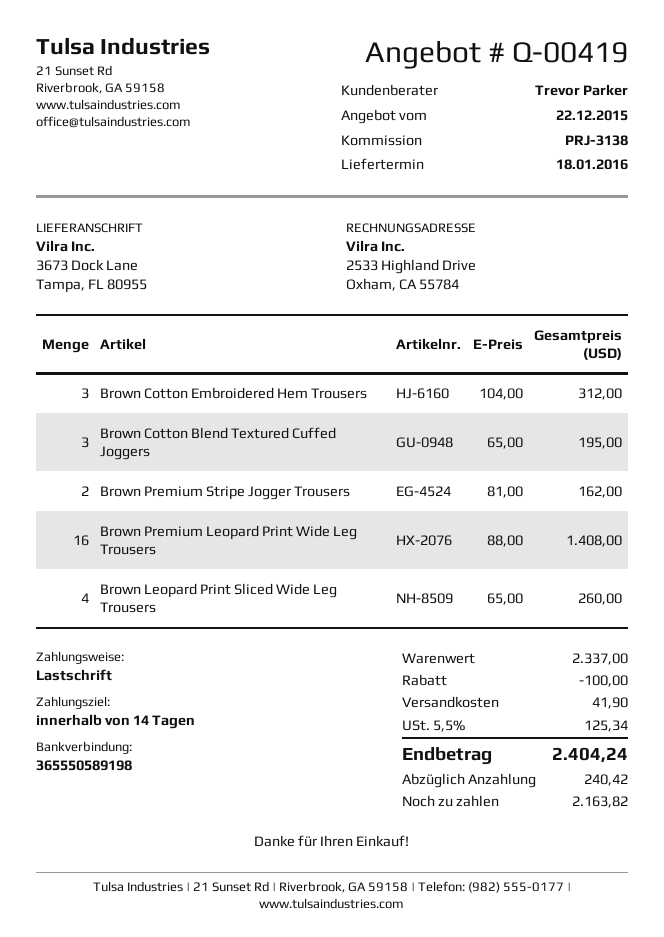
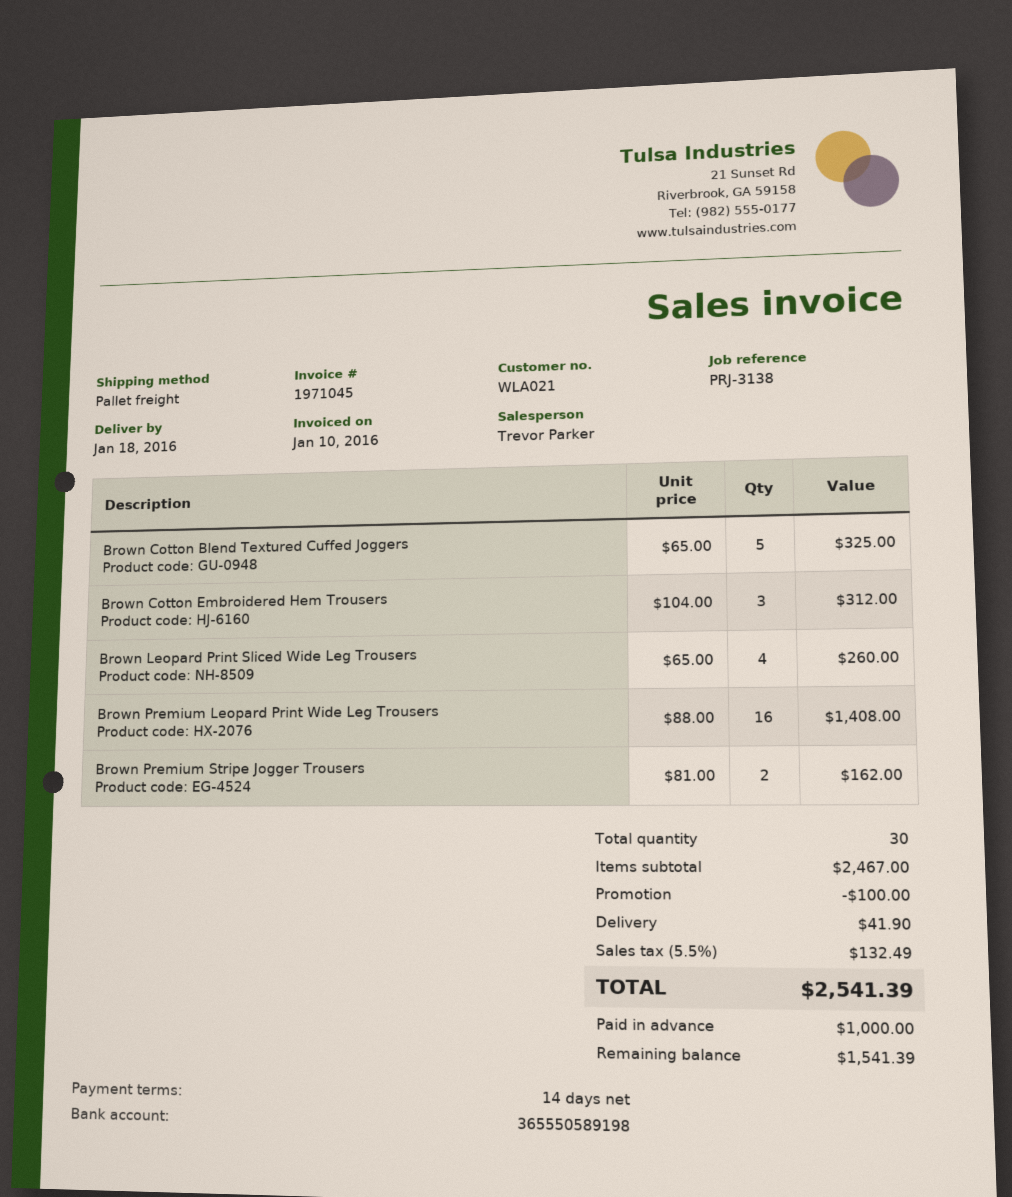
Brown Cotton Blend Textured Cuffed Joggers: 3 x 65.00 = 195.00 -> 5 x 65.00 = 325.00
subtotal: 2337.00 -> 2467.00
tax: 5.5% = 125.34 -> 5.5% = 132.49
total: 2404.24 -> 2541.39
deposit: 240.42 -> 1000.00
balance: 2163.82 -> 1541.39

